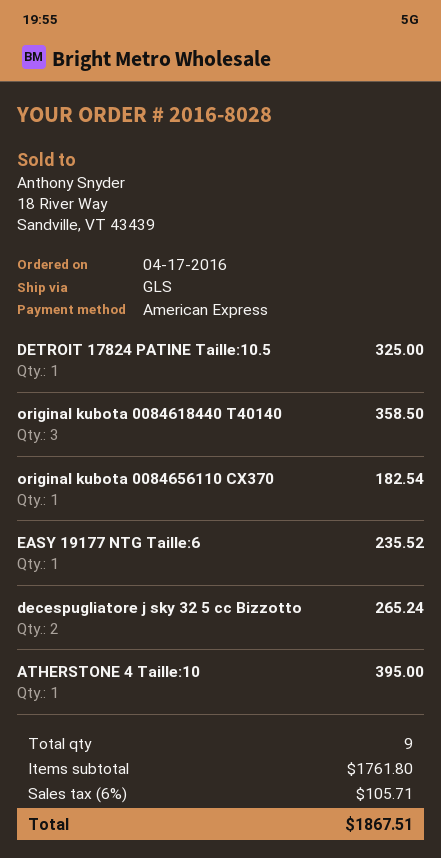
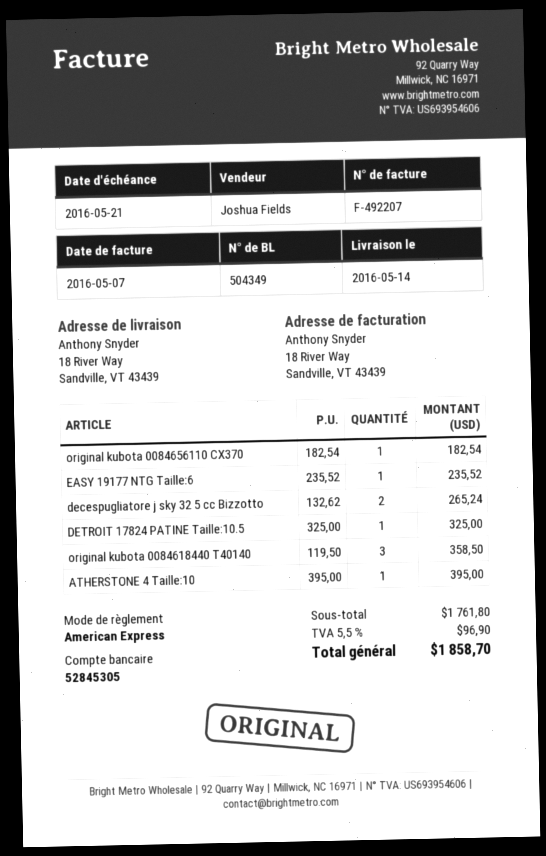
tax: 6% = 105.71 -> 5.5% = 96.90
total: 1867.51 -> 1858.70

